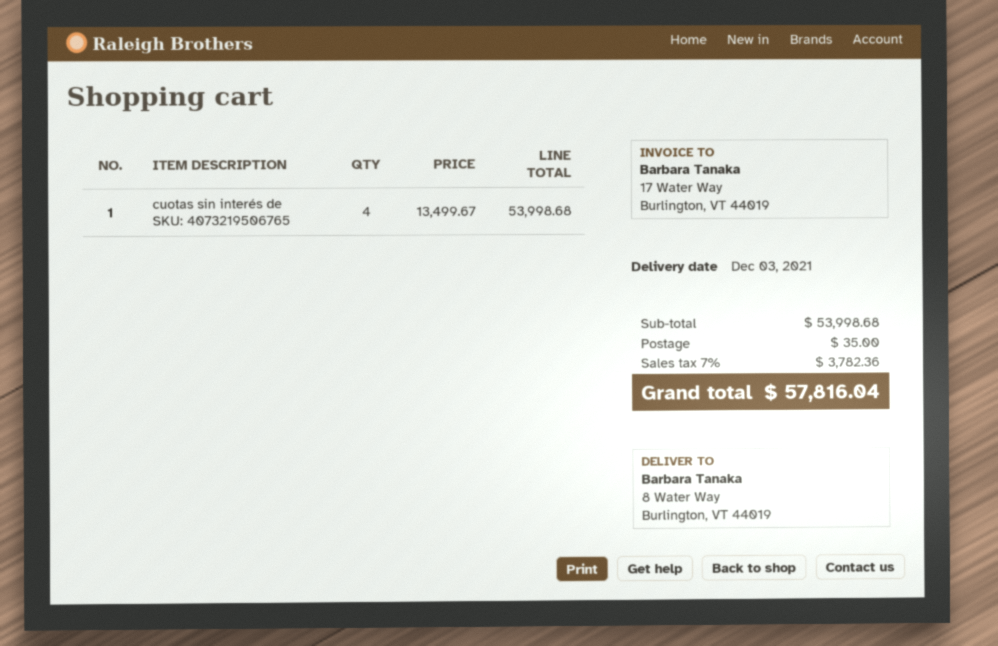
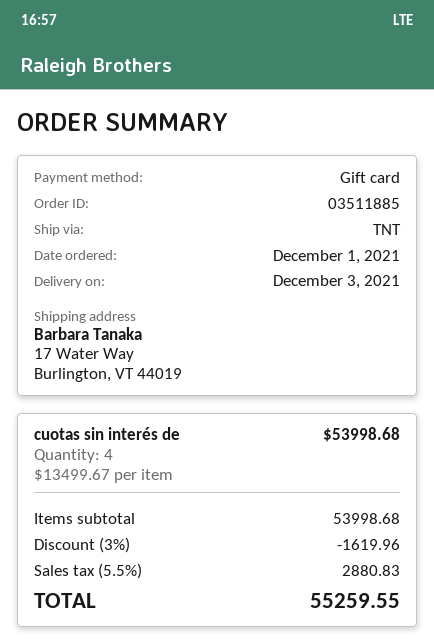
ship to: 8 Water Way, Burlington, VT 44019 -> 17 Water Way, Burlington, VT 44019
discount: none -> 3% = 1619.96
shipping: 35.00 -> none
tax: 7% = 3782.36 -> 5.5% = 2880.83
total: 57816.04 -> 55259.55

